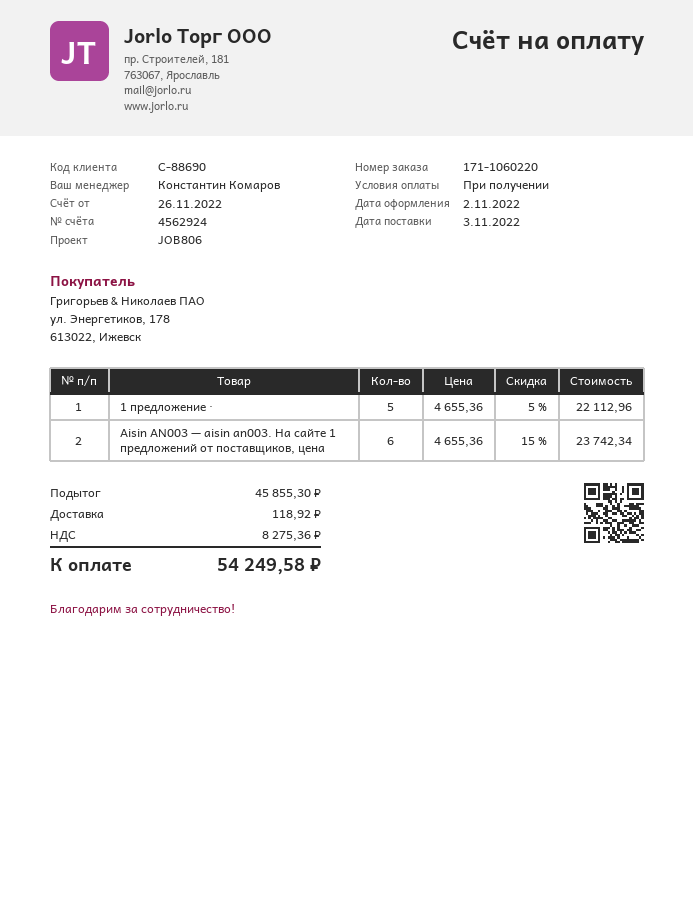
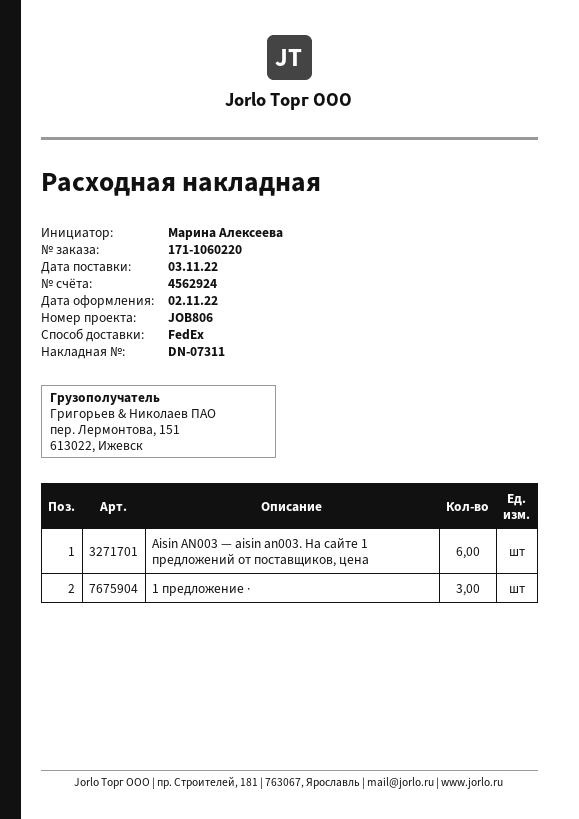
1 предложение ·: 5 -> 3

